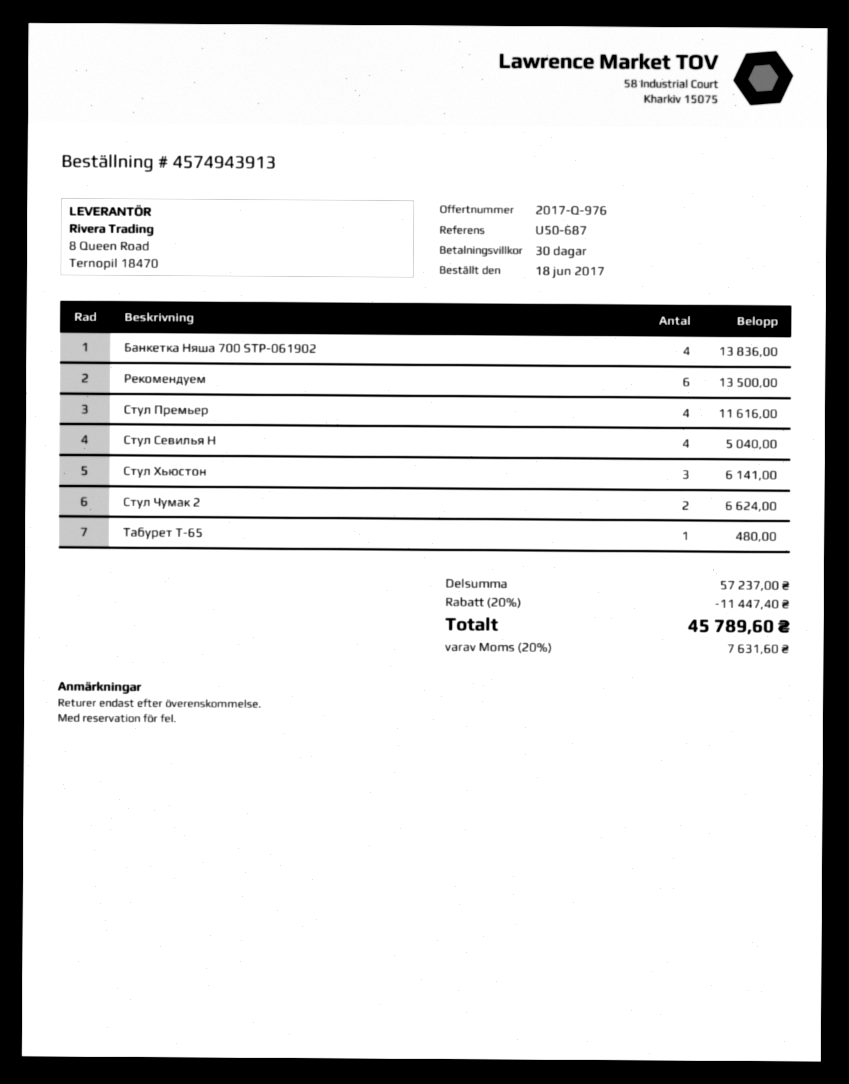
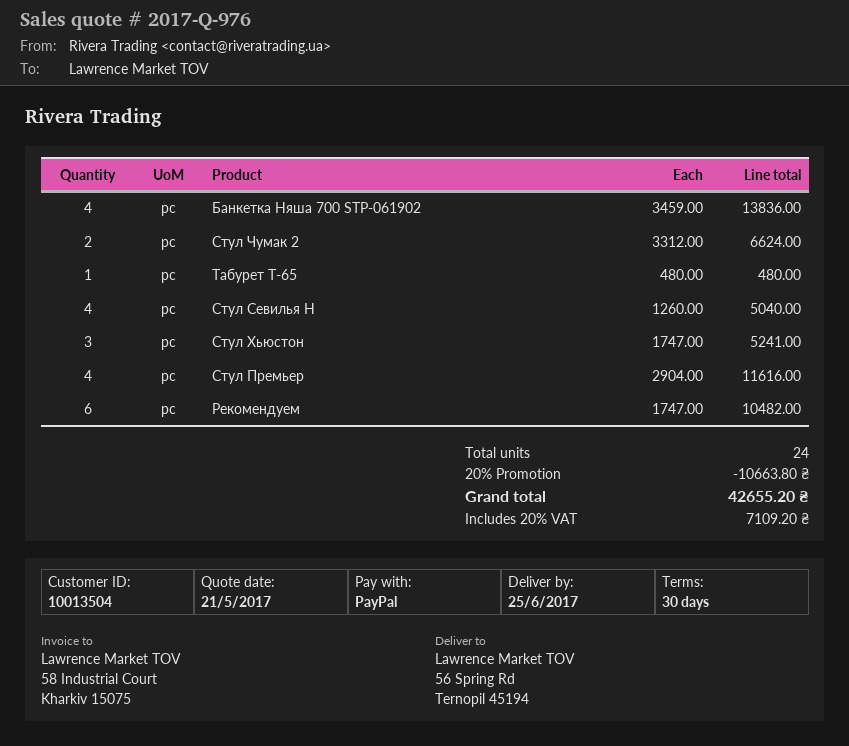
Рекомендуем: 6 for 13500.00 -> 6 for 10482.00
Стул Хьюстон: 3 for 6141.00 -> 3 for 5241.00
discount: 20% = 11447.40 -> 20% = 10663.80
tax: 20% = 7631.60 -> 20% = 7109.20
total: 45789.60 -> 42655.20

